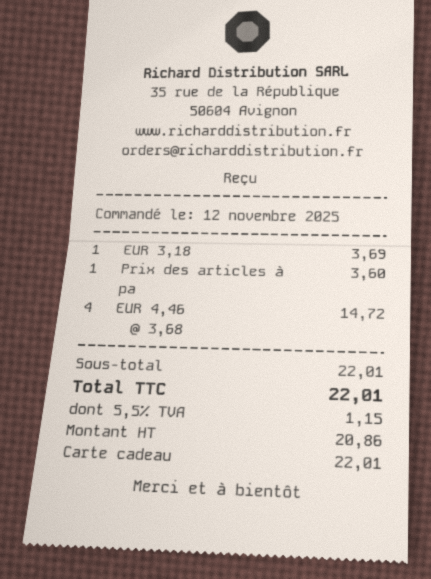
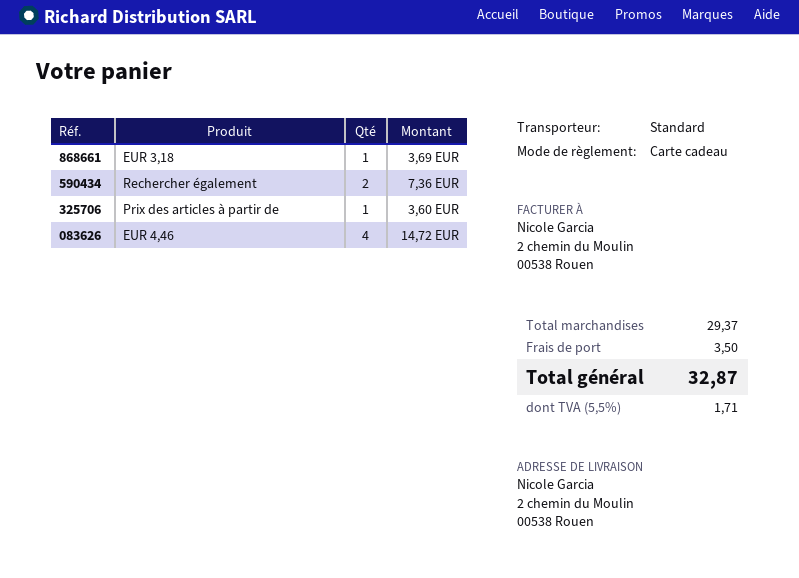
Rechercher également: none -> 2 for 7.36
subtotal: 22.01 -> 29.37
shipping: none -> 3.50
tax: 5.5% = 1.15 -> 5.5% = 1.71
total: 22.01 -> 32.87

